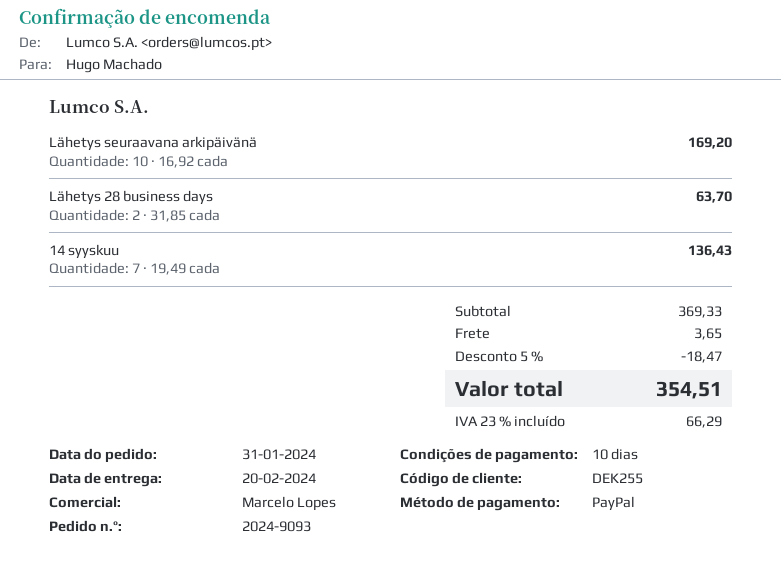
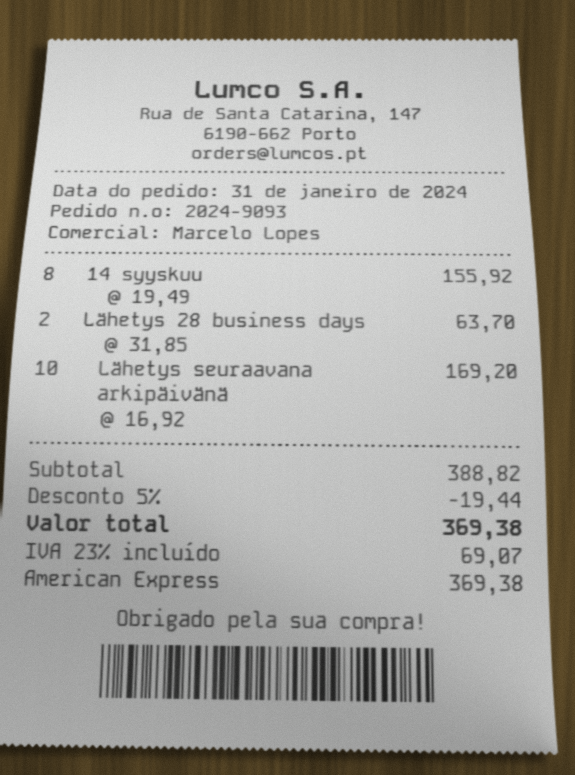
payment method: PayPal -> American Express
14 syyskuu: 7 x 19.49 = 136.43 -> 8 x 19.49 = 155.92
subtotal: 369.33 -> 388.82
discount: 5% = 18.47 -> 5% = 19.44
shipping: 3.65 -> none
tax: 23% = 66.29 -> 23% = 69.07
total: 354.51 -> 369.38

